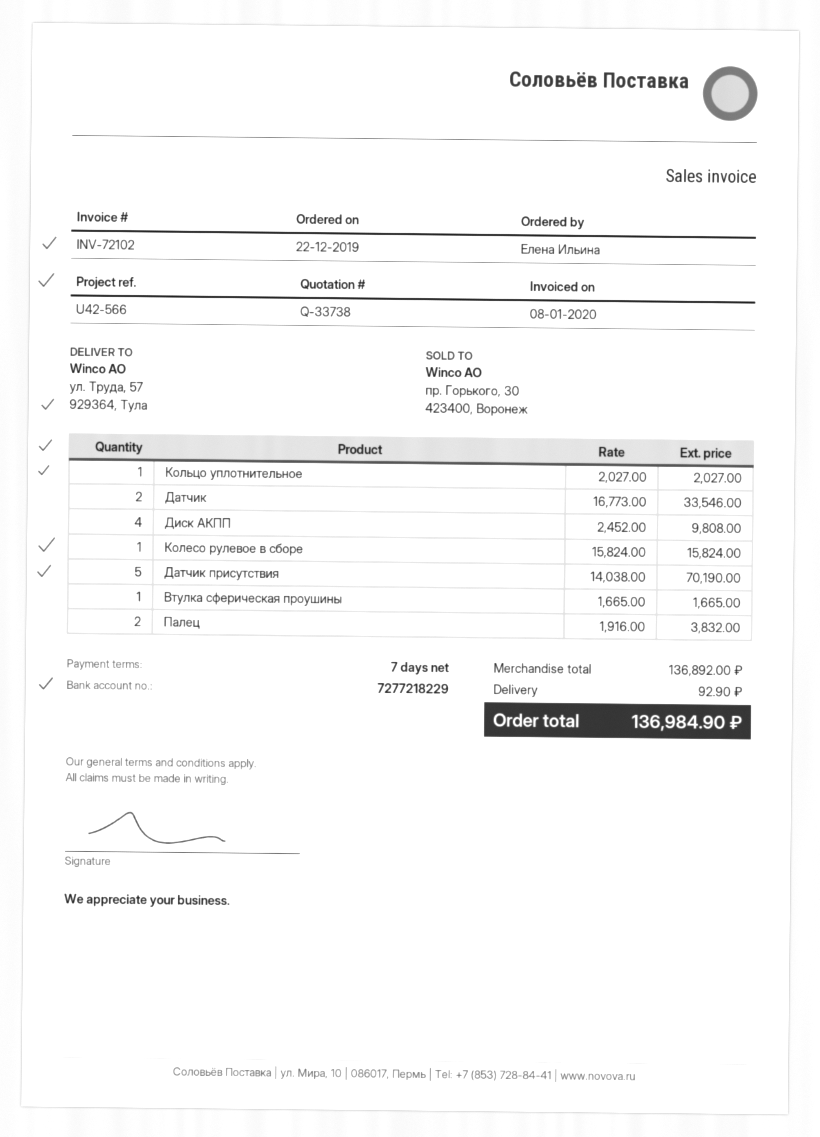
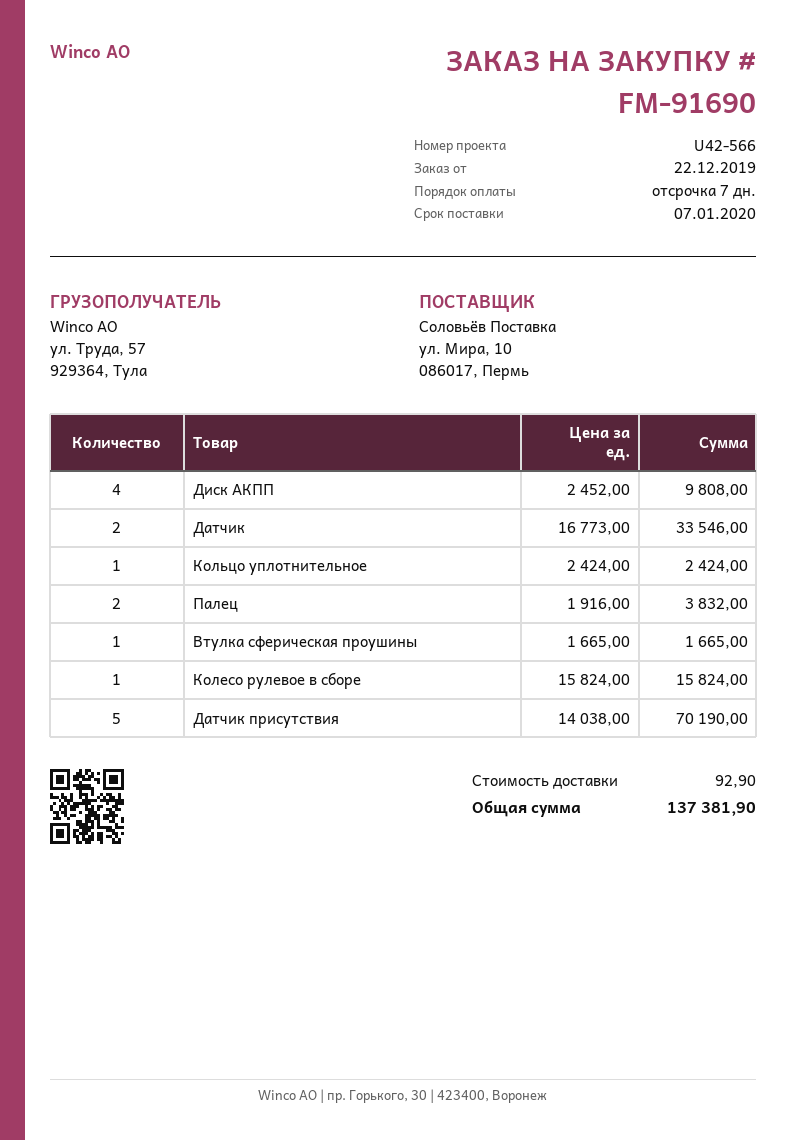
Кольцо уплотнительное: 1 x 2027.00 = 2027.00 -> 1 x 2424.00 = 2424.00
total: 136984.90 -> 137381.90

